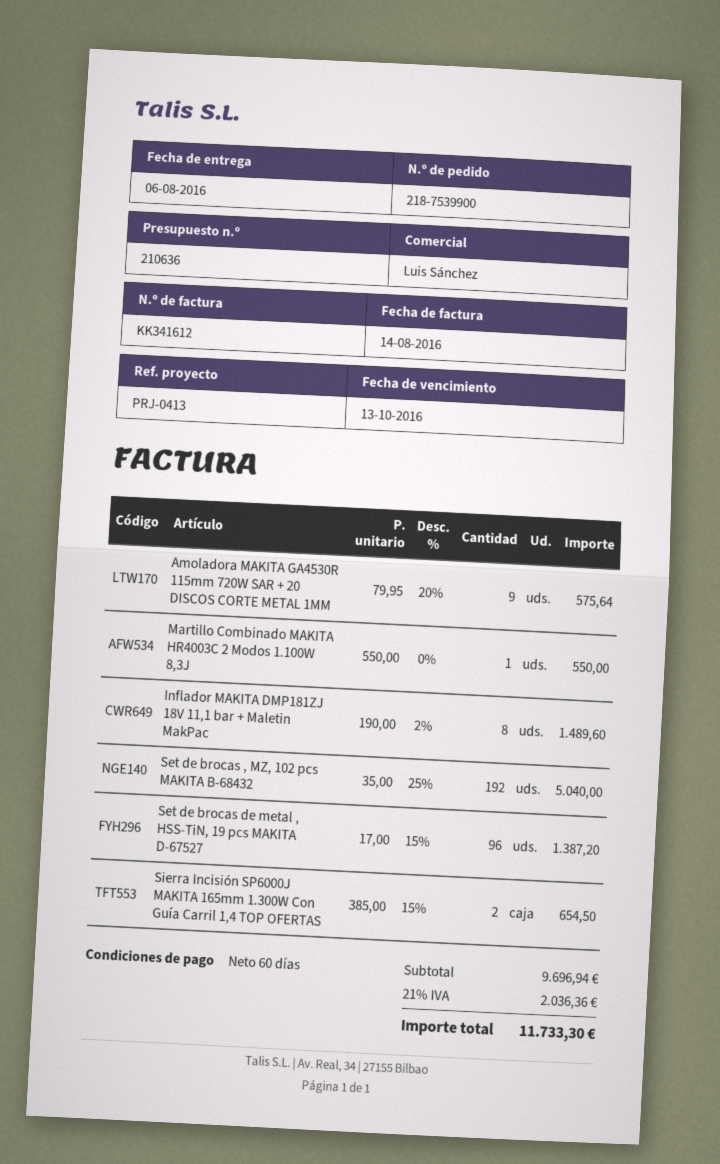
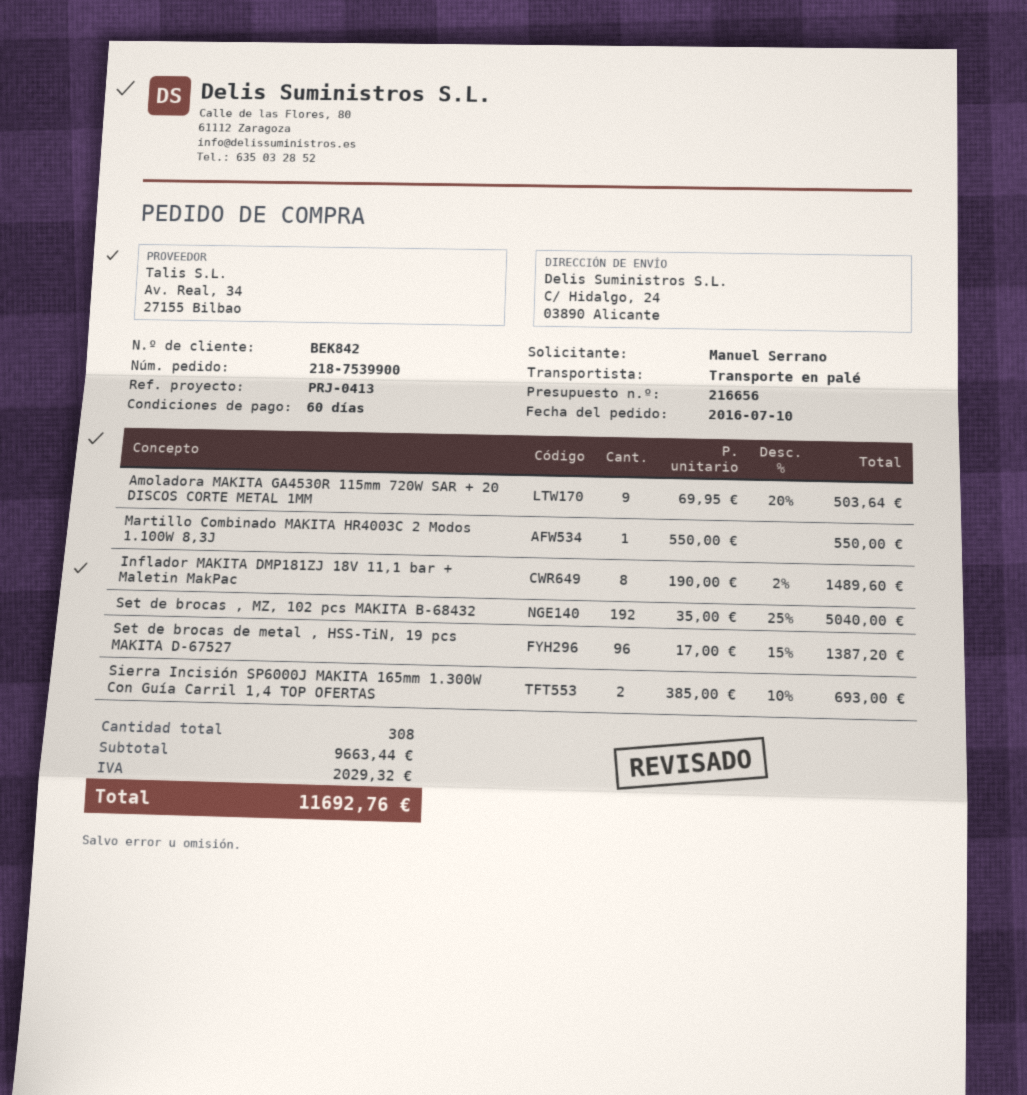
quote number: 210636 -> 216656
Amoladora MAKITA GA4530R 115mm 720W SAR + 20 DISCOS CORTE METAL 1MM: 9 x 79.95 - 20% = 575.64 -> 9 x 69.95 - 20% = 503.64
Sierra Incisión SP6000J MAKITA 165mm 1.300W Con Guía Carril 1,4 TOP OFERTAS: 2 x 385.00 - 15% = 654.50 -> 2 x 385.00 - 10% = 693.00
subtotal: 9696.94 -> 9663.44
tax: 2036.36 -> 2029.32
total: 11733.30 -> 11692.76

